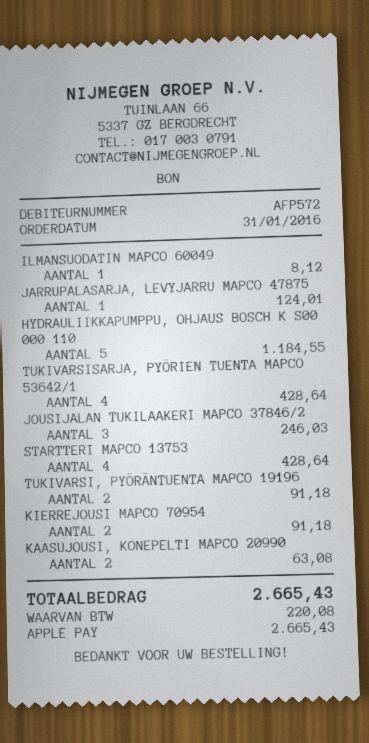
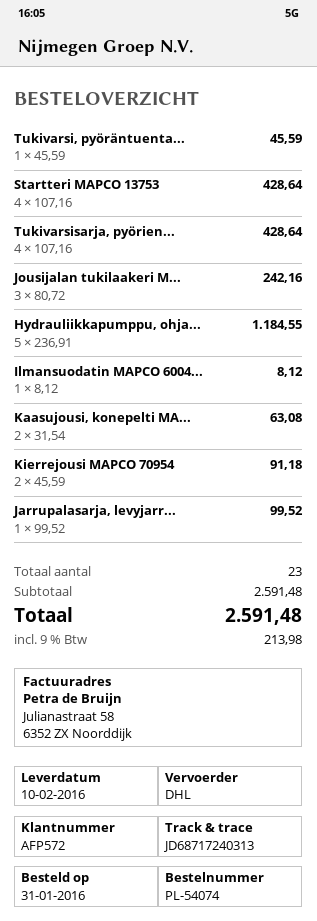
JARRUPALASARJA, LEVYJARRU MAPCO 47875: 1 for 124.01 -> 1 for 99.52
JOUSIJALAN TUKILAAKERI MAPCO 37846/2: 3 for 246.03 -> 3 for 242.16
TUKIVARSI, PYÖRÄNTUENTA MAPCO 19196: 2 for 91.18 -> 1 for 45.59
tax: 220.08 -> 213.98
total: 2665.43 -> 2591.48

